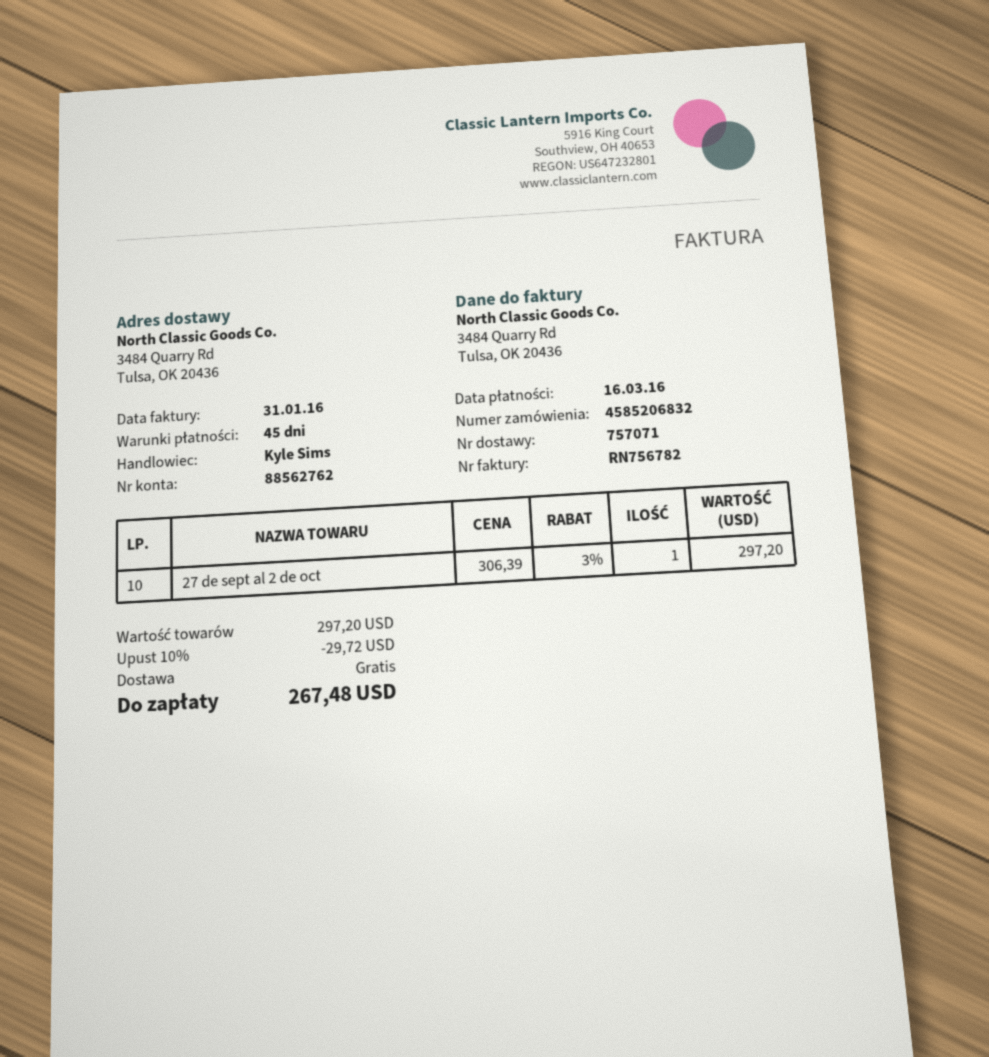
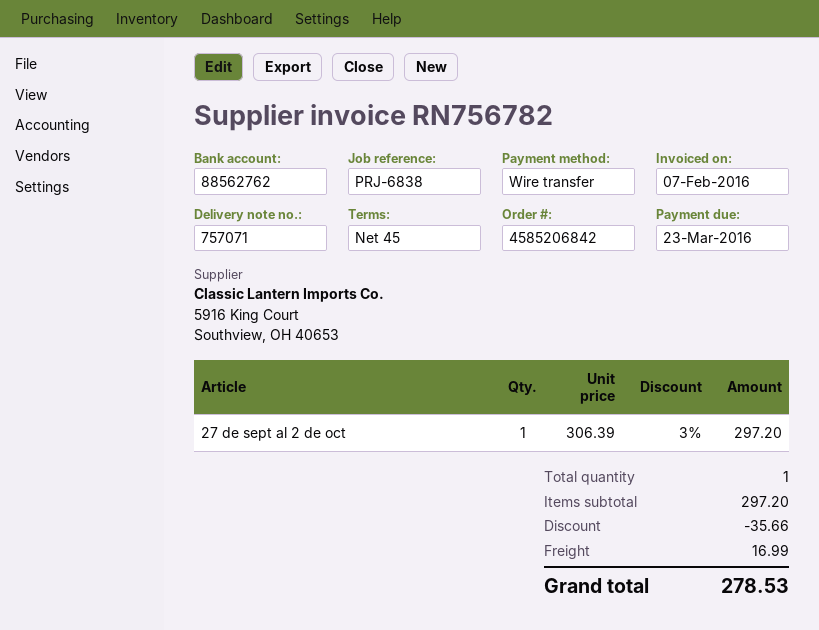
order number: 4585206832 -> 4585206842
invoice date: 2016-01-31 -> 2016-02-07
due date: 2016-03-16 -> 2016-03-23
discount: 29.72 -> 35.66
shipping: 0.00 -> 16.99
total: 267.48 -> 278.53

